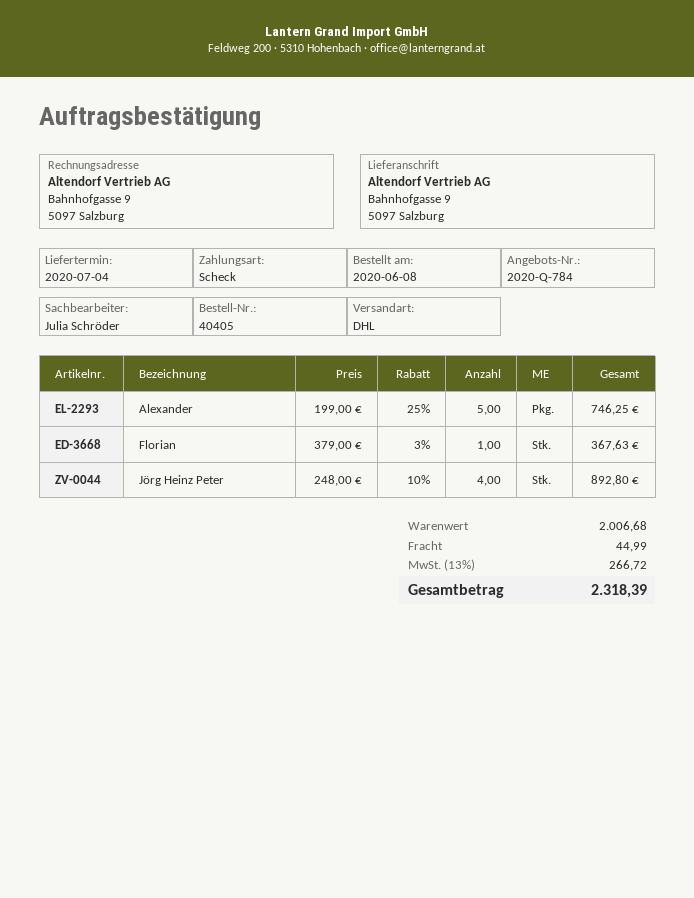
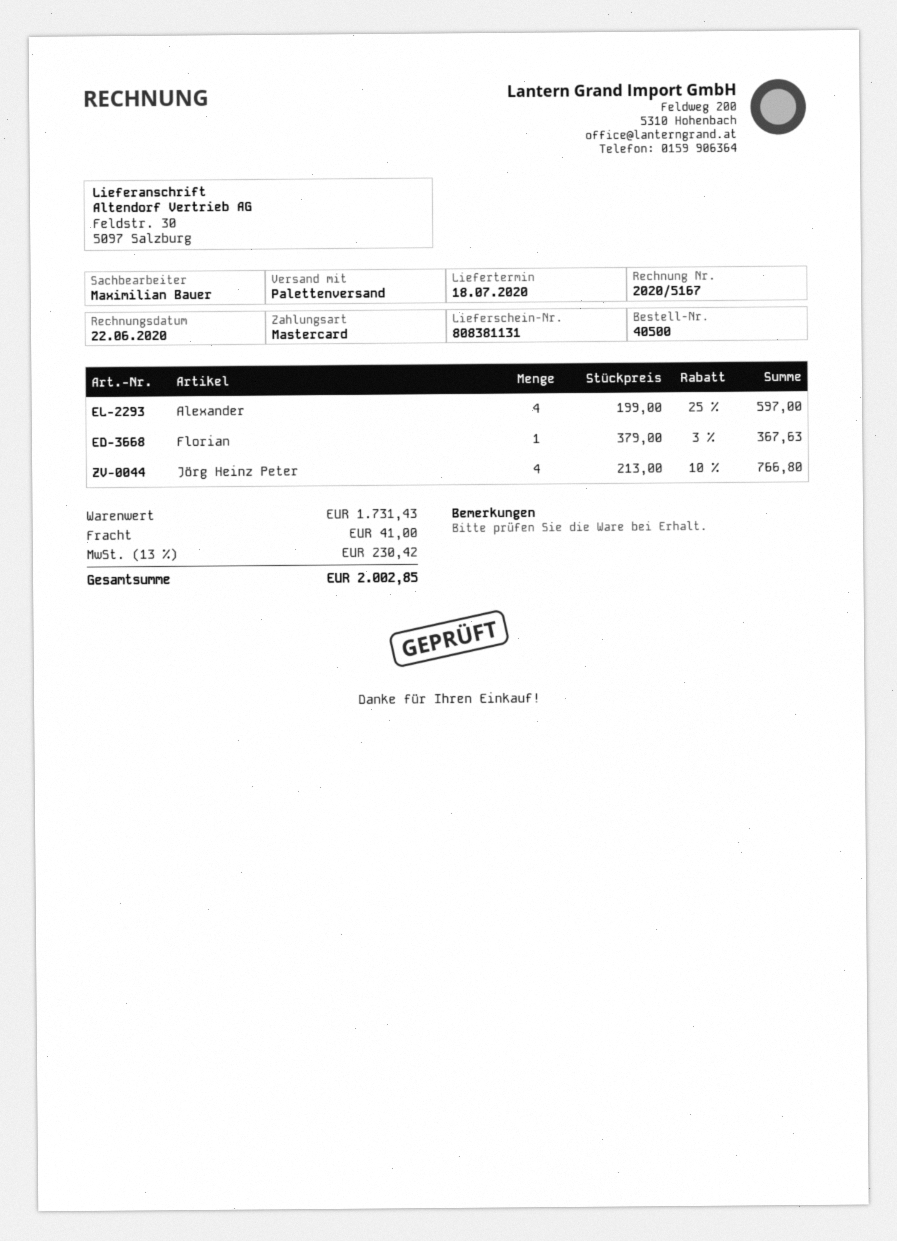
order number: 40405 -> 40500
delivery date: 2020-07-04 -> 2020-07-18
sales rep: Julia Schröder -> Maximilian Bauer
payment method: cheque -> Mastercard
shipping method: DHL -> pallet freight
ship to: Bahnhofgasse 9, 5097 Salzburg -> Feldstr. 30, 5097 Salzburg
Alexander: 5 x 199.00 - 25% = 746.25 -> 4 x 199.00 - 25% = 597.00
Jörg Heinz Peter: 4 x 248.00 - 10% = 892.80 -> 4 x 213.00 - 10% = 766.80
subtotal: 2006.68 -> 1731.43
shipping: 44.99 -> 41.00
tax: 13% = 266.72 -> 13% = 230.42
total: 2318.39 -> 2002.85

